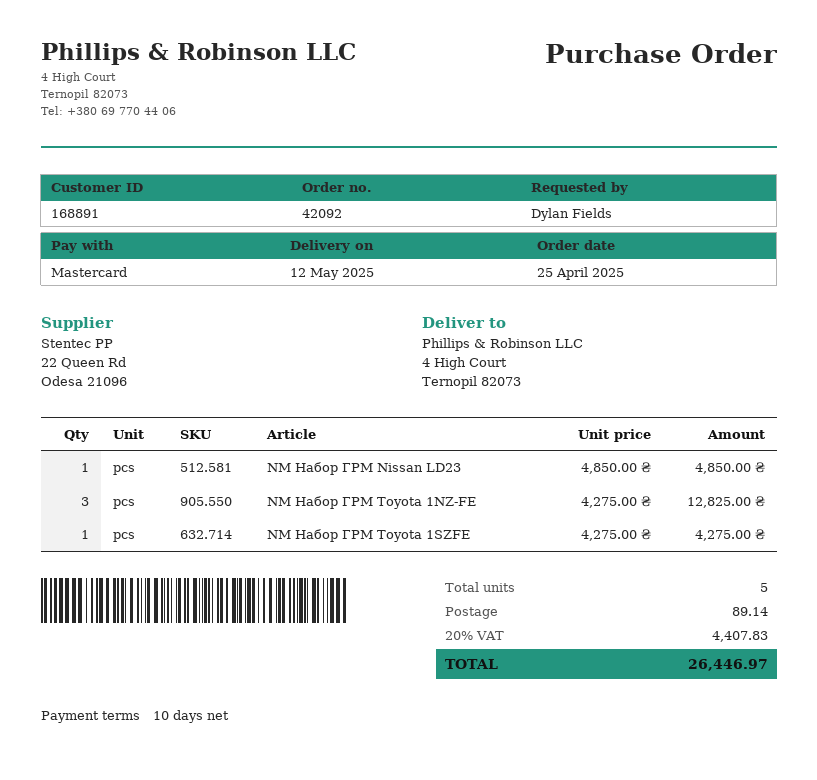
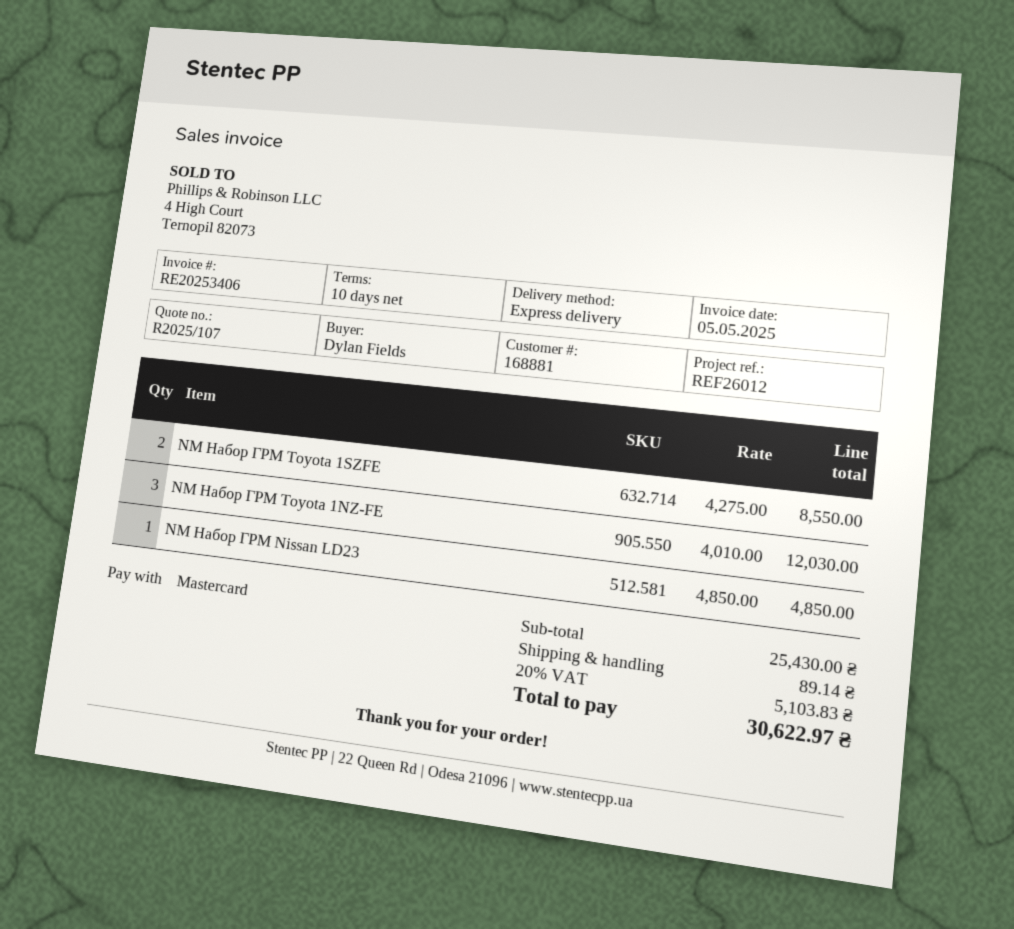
customer number: 168891 -> 168881
NM Набор ГРМ Toyota 1NZ-FE: 3 x 4275.00 = 12825.00 -> 3 x 4010.00 = 12030.00
NM Набор ГРМ Toyota 1SZFE: 1 x 4275.00 = 4275.00 -> 2 x 4275.00 = 8550.00
tax: 20% = 4407.83 -> 20% = 5103.83
total: 26446.97 -> 30622.97

